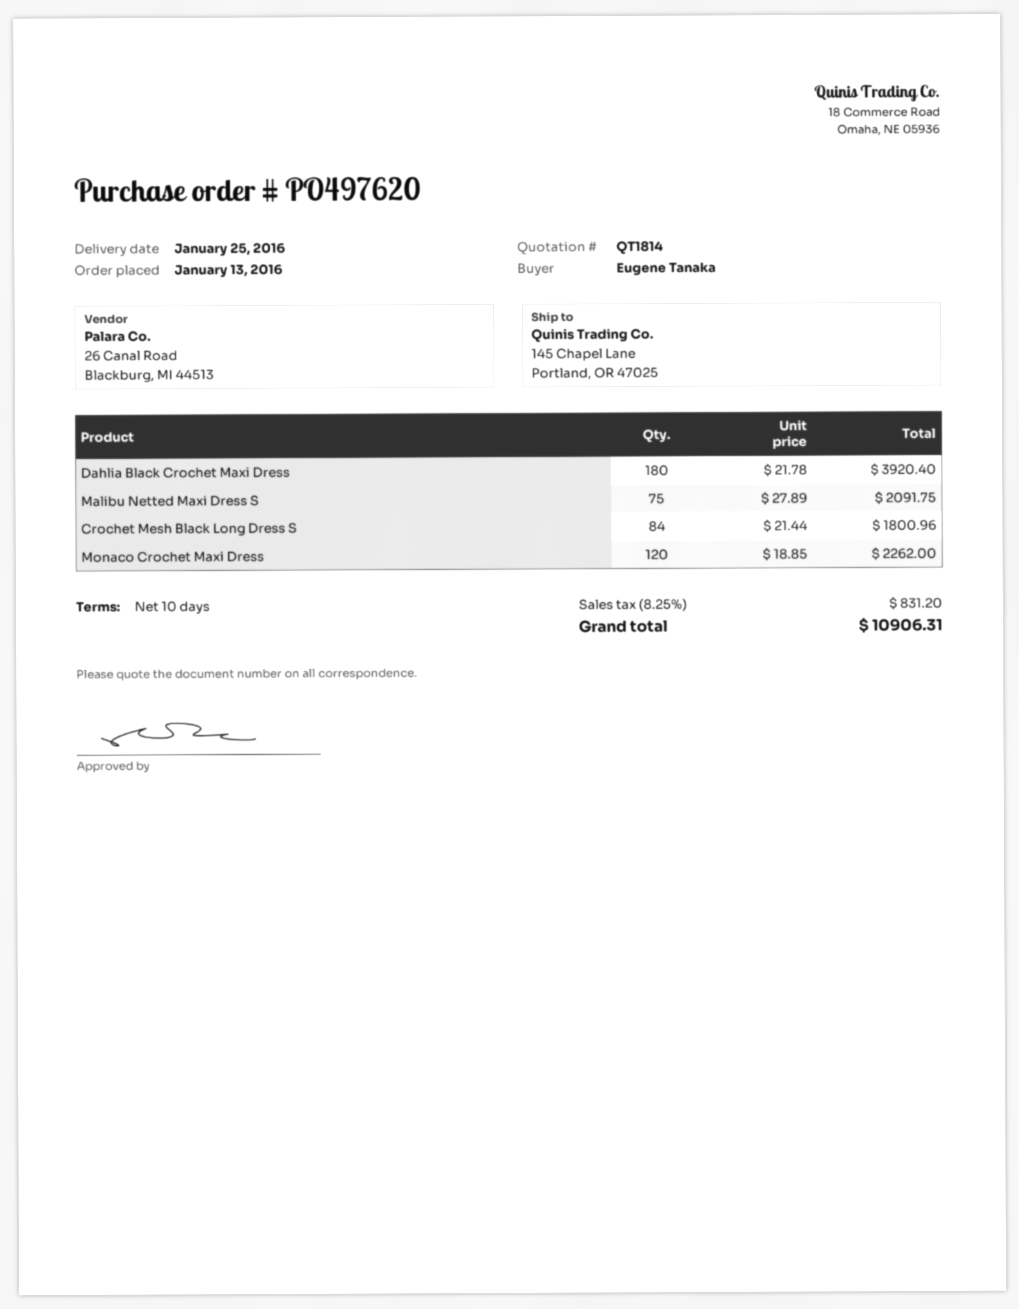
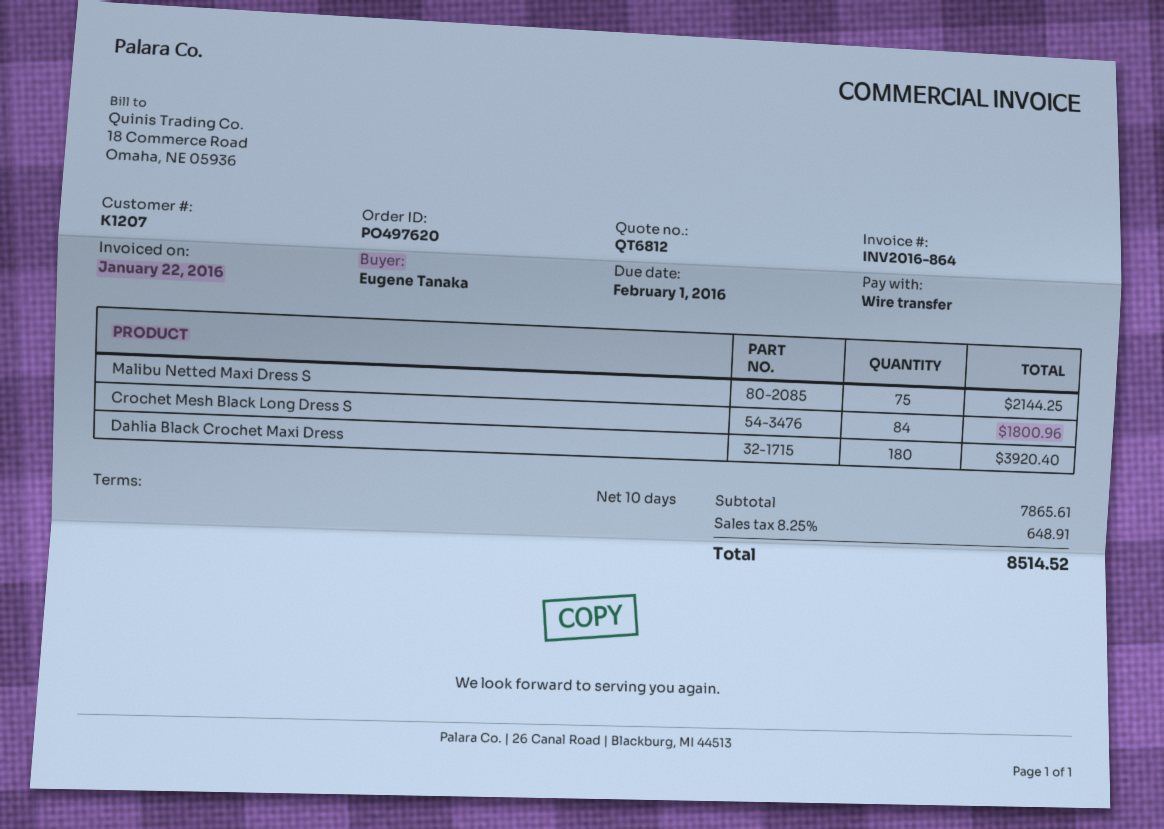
quote number: QT1814 -> QT6812
Malibu Netted Maxi Dress S: 75 for 2091.75 -> 75 for 2144.25
Monaco Crochet Maxi Dress: 120 for 2262.00 -> none
tax: 8.25% = 831.20 -> 8.25% = 648.91
total: 10906.31 -> 8514.52

